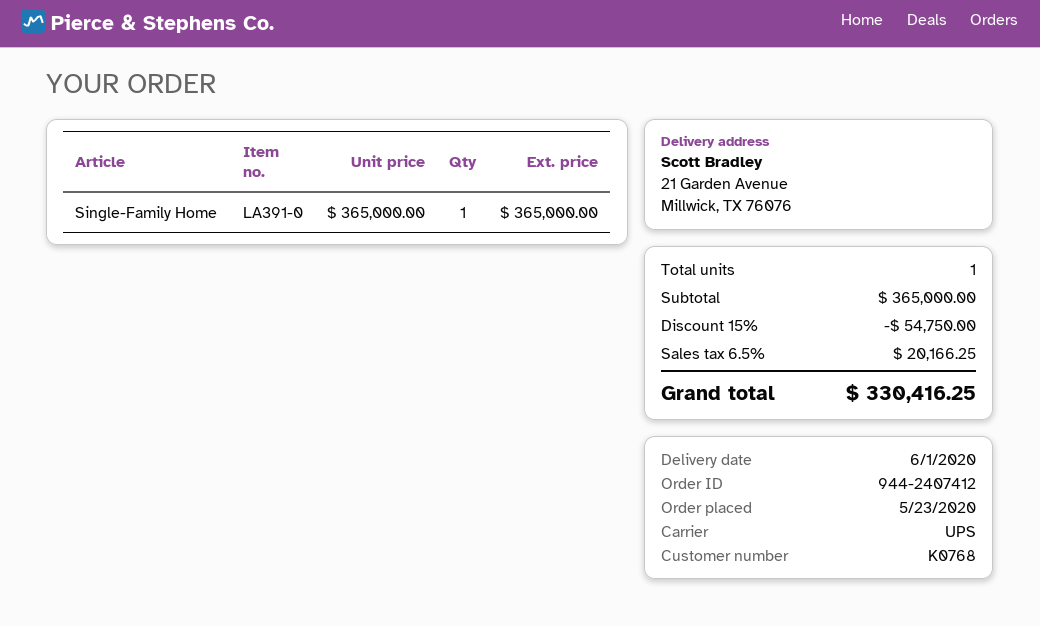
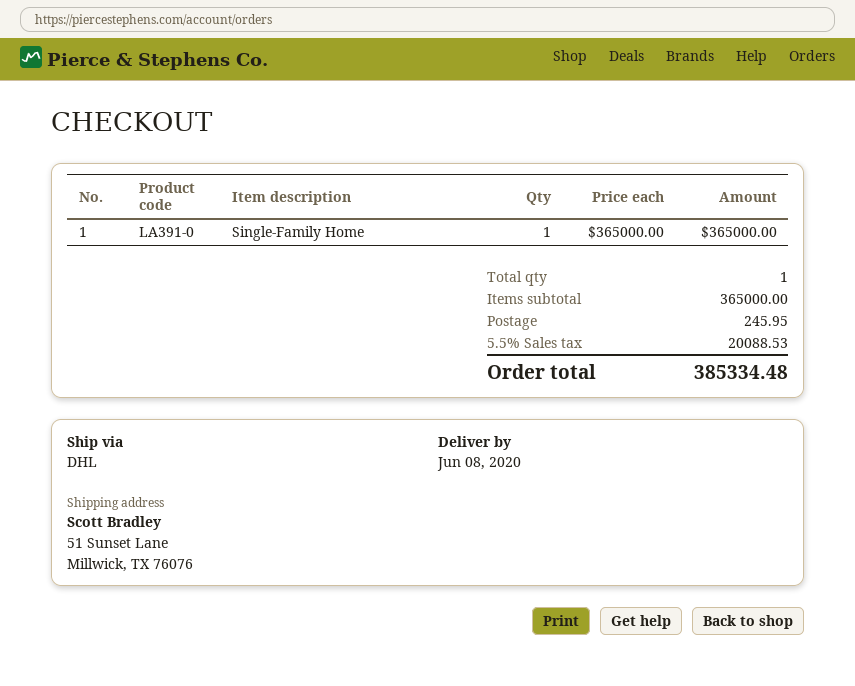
delivery date: 2020-06-01 -> 2020-06-08
shipping method: UPS -> DHL
ship to: 21 Garden Avenue, Millwick, TX 76076 -> 51 Sunset Lane, Millwick, TX 76076
discount: 15% = 54750.00 -> none
shipping: none -> 245.95
tax: 6.5% = 20166.25 -> 5.5% = 20088.53
total: 330416.25 -> 385334.48

